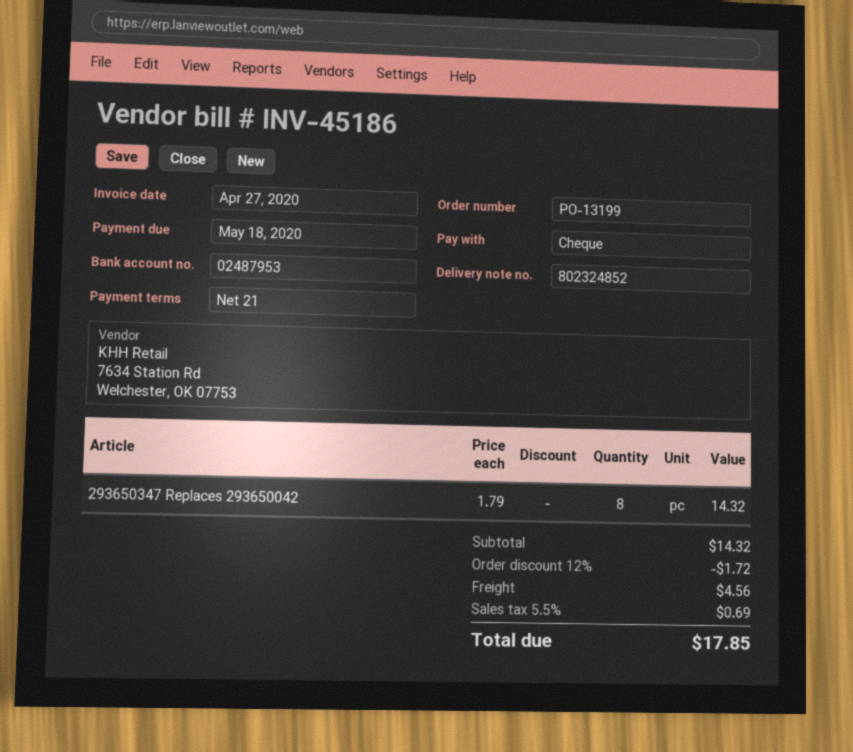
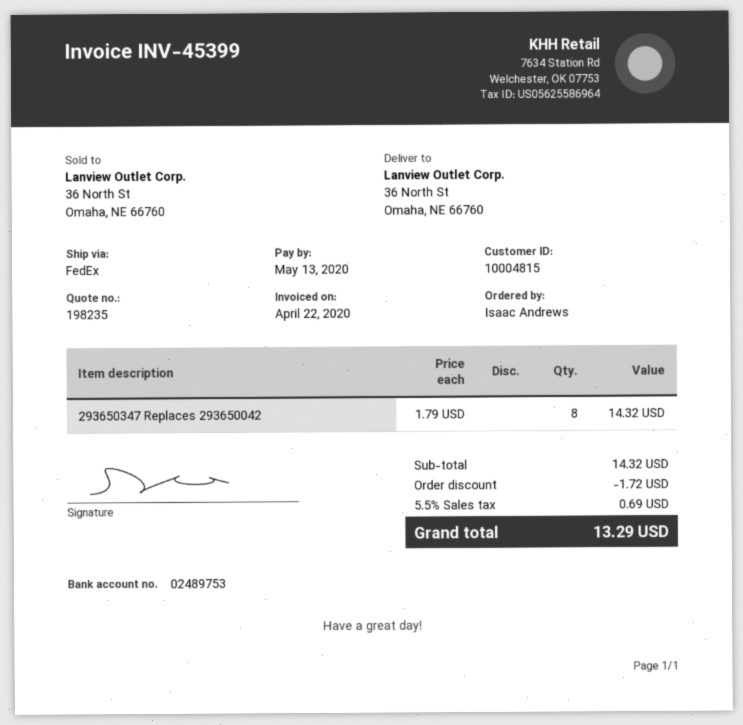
invoice number: INV-45186 -> INV-45399
invoice date: 2020-04-27 -> 2020-04-22
due date: 2020-05-18 -> 2020-05-13
bank account: 02487953 -> 02489753
shipping: 4.56 -> none
total: 17.85 -> 13.29

